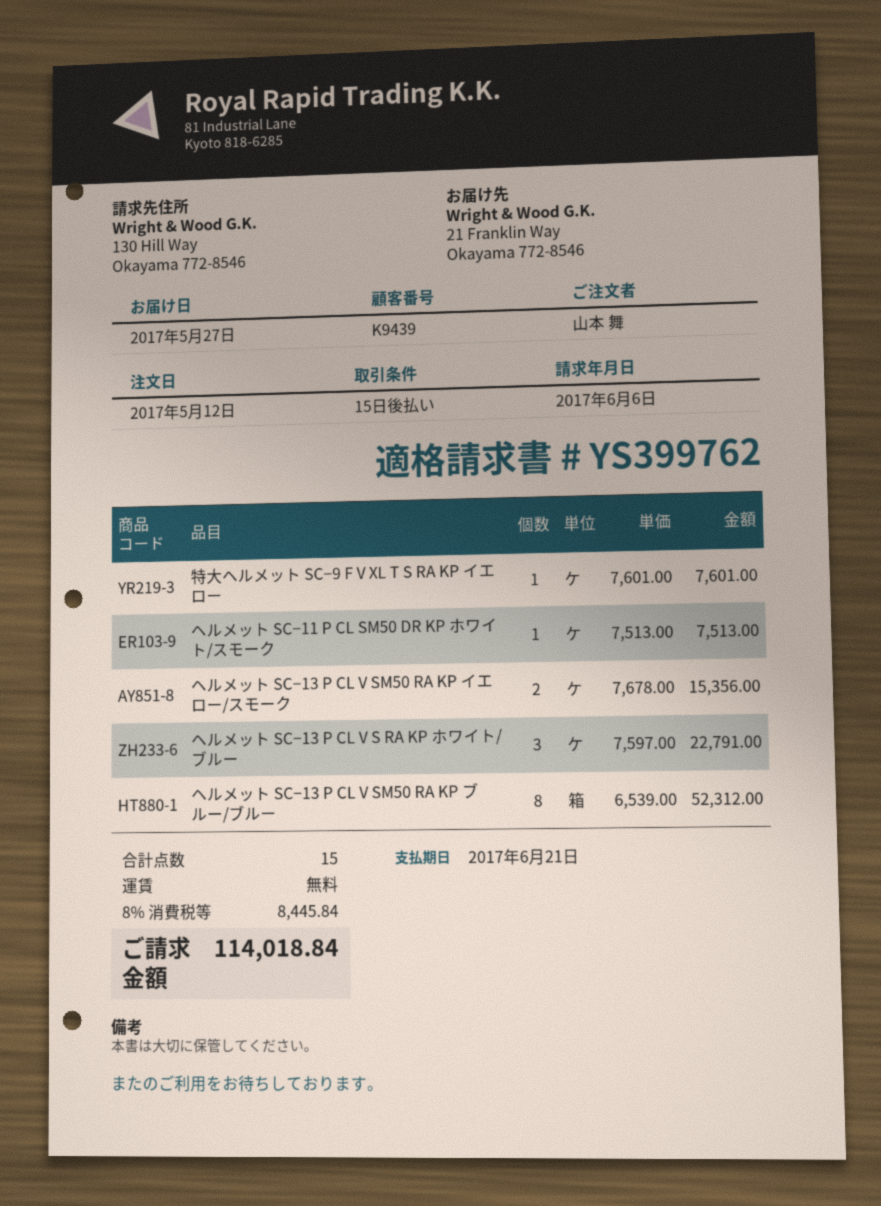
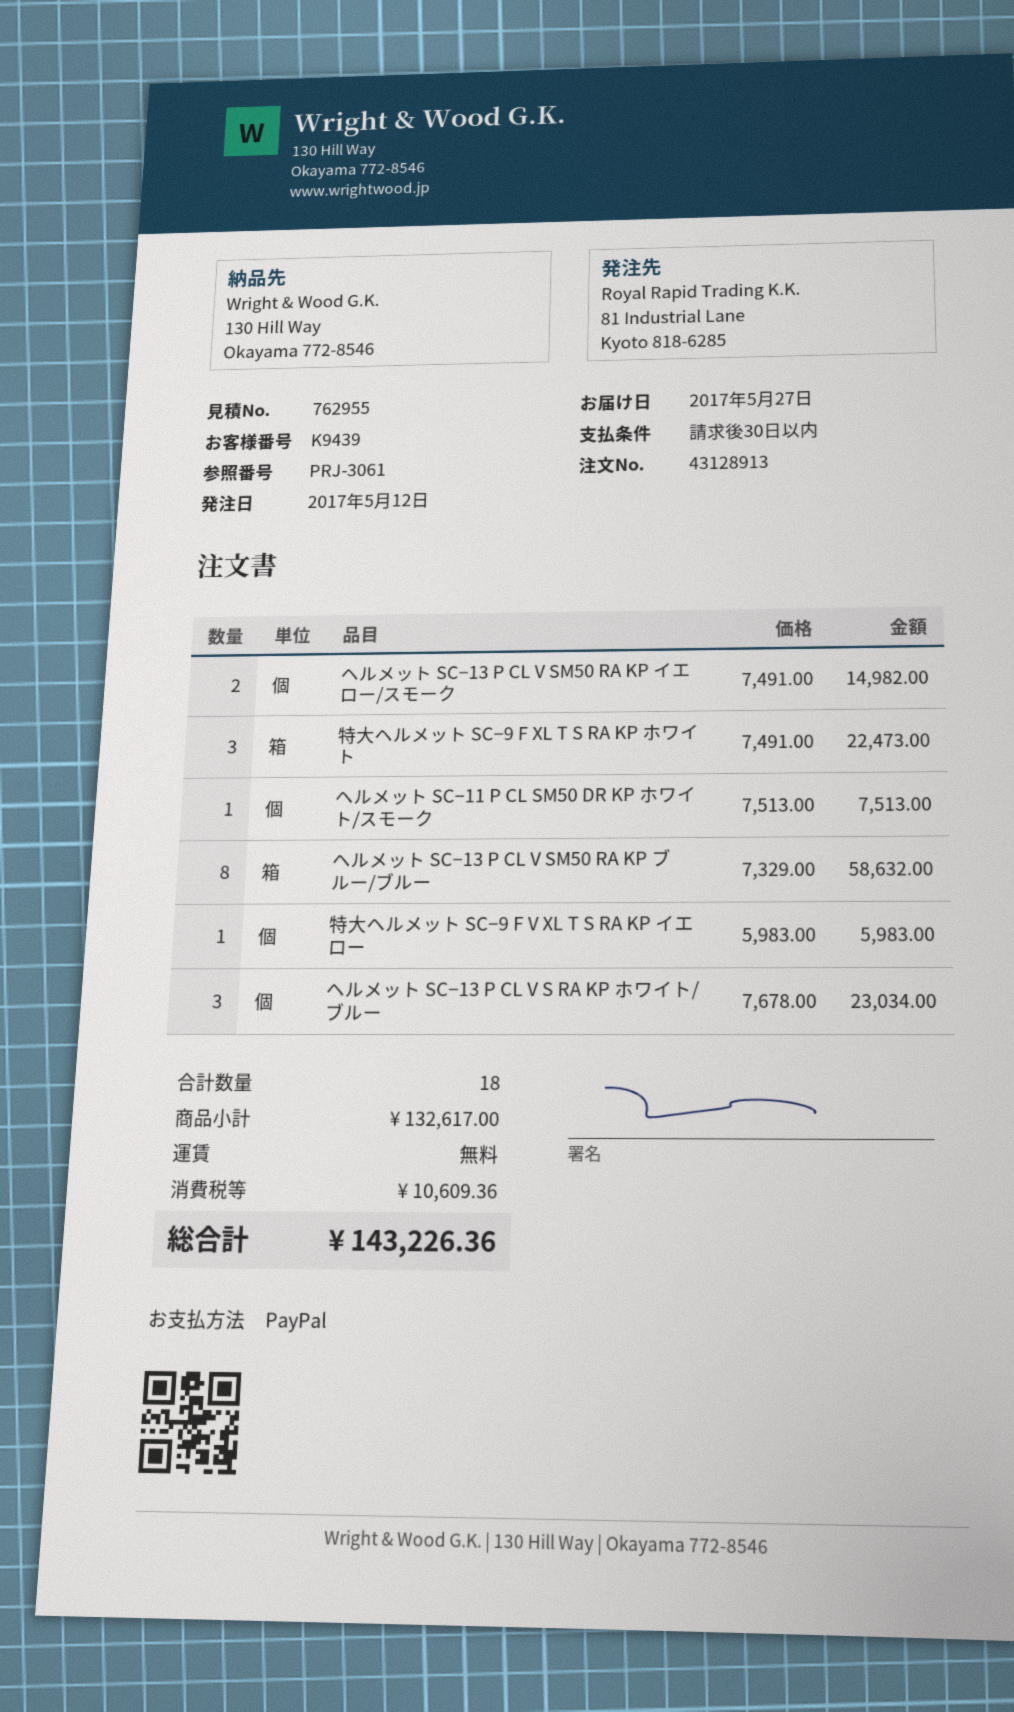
payment terms: 15 days -> 30 days
ship to: 21 Franklin Way, Okayama 772-8546 -> 130 Hill Way, Okayama 772-8546
特大ヘルメット SC−9 F V XL T S RA KP イエロー: 1 x 7601.00 = 7601.00 -> 1 x 5983.00 = 5983.00
ヘルメット SC−13 P CL V SM50 RA KP イエロー/スモーク: 2 x 7678.00 = 15356.00 -> 2 x 7491.00 = 14982.00
ヘルメット SC−13 P CL V S RA KP ホワイト/ブルー: 3 x 7597.00 = 22791.00 -> 3 x 7678.00 = 23034.00
ヘルメット SC−13 P CL V SM50 RA KP ブルー/ブルー: 8 x 6539.00 = 52312.00 -> 8 x 7329.00 = 58632.00
特大ヘルメット SC−9 F XL T S RA KP ホワイト: none -> 3 x 7491.00 = 22473.00
total quantity: 15 -> 18
tax: 8445.84 -> 10609.36
total: 114018.84 -> 143226.36

